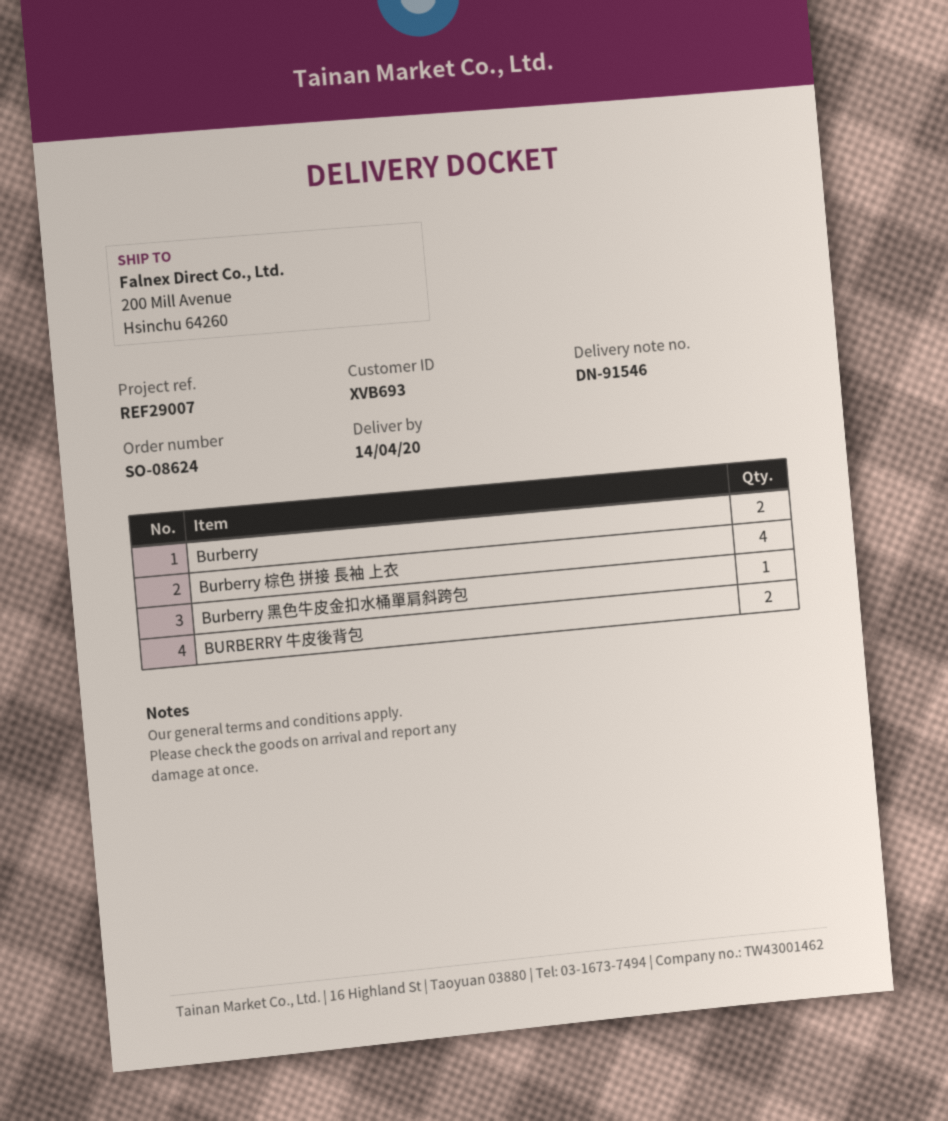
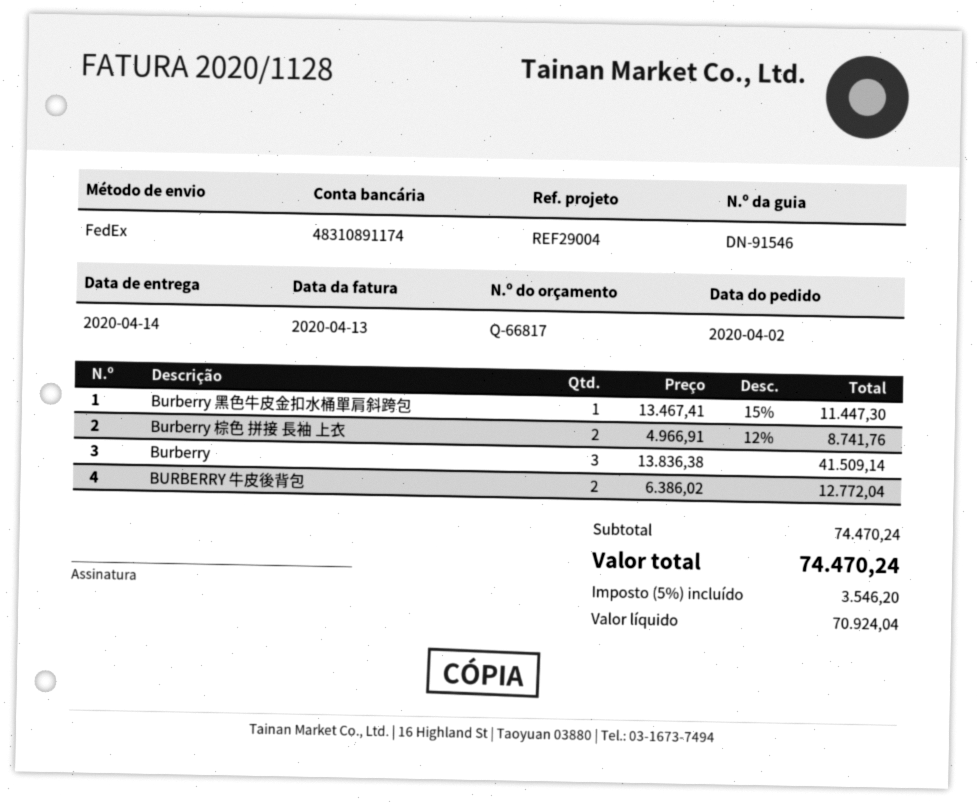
reference: REF29007 -> REF29004
Burberry: 2 -> 3
Burberry 棕色 拼接 長袖 上衣: 4 -> 2

